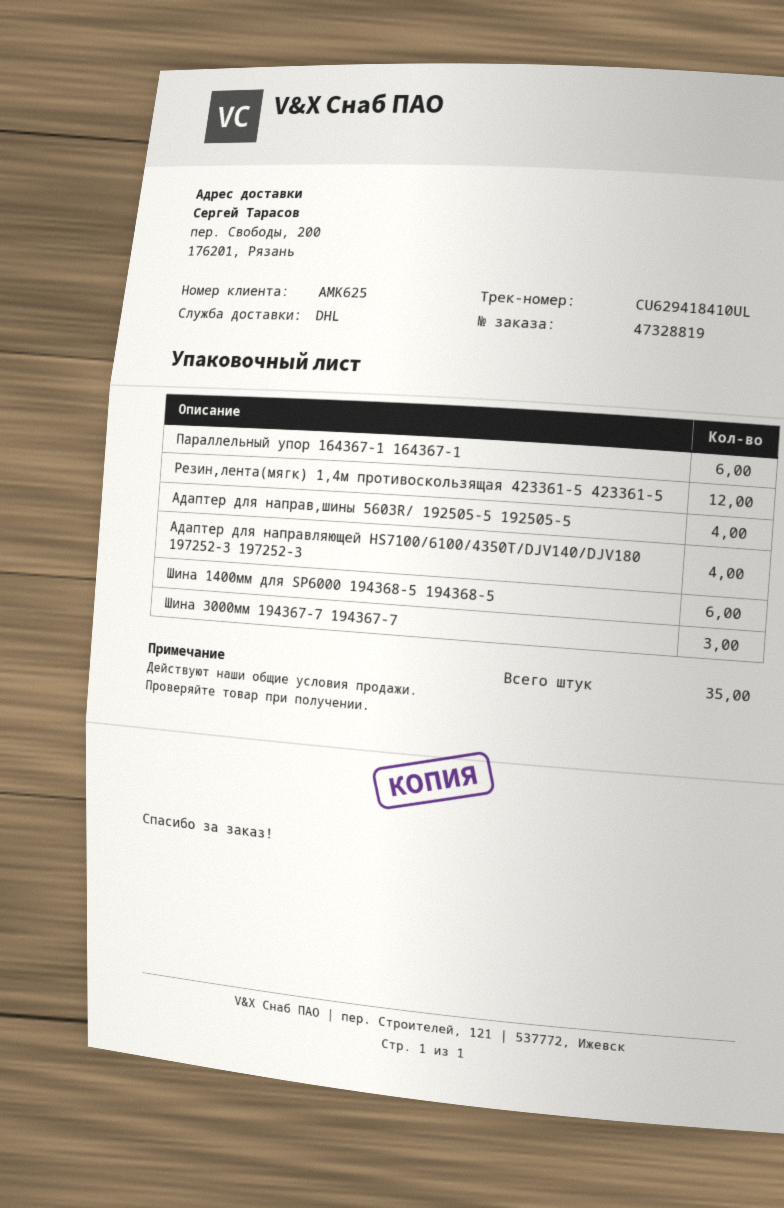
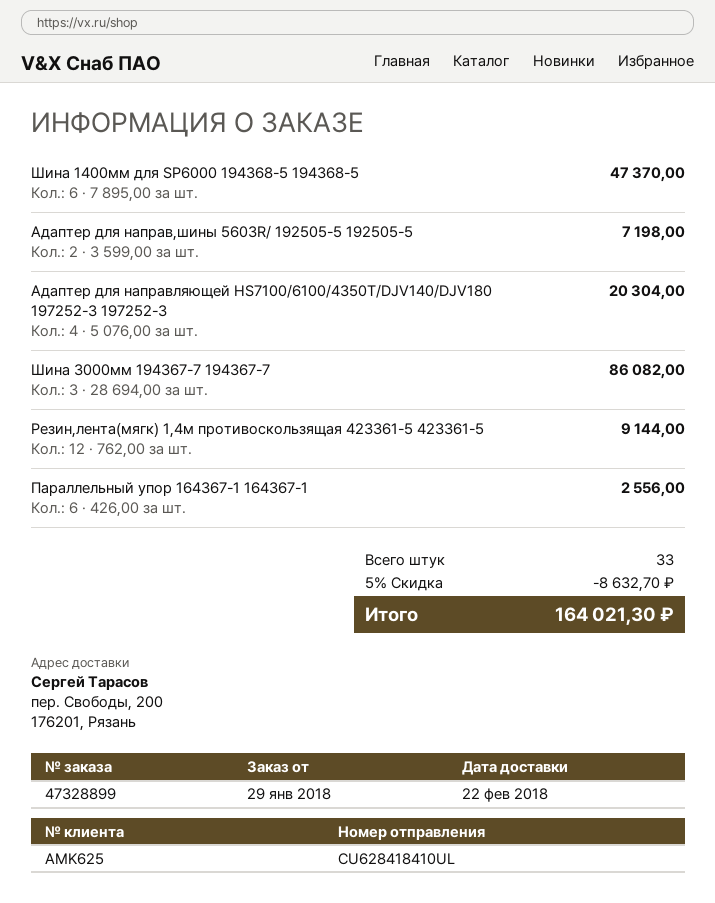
order number: 47328819 -> 47328899
tracking number: CU629418410UL -> CU628418410UL
Адаптер для направ,шины 5603R/ 192505-5 192505-5: 4 -> 2
total quantity: 35 -> 33

